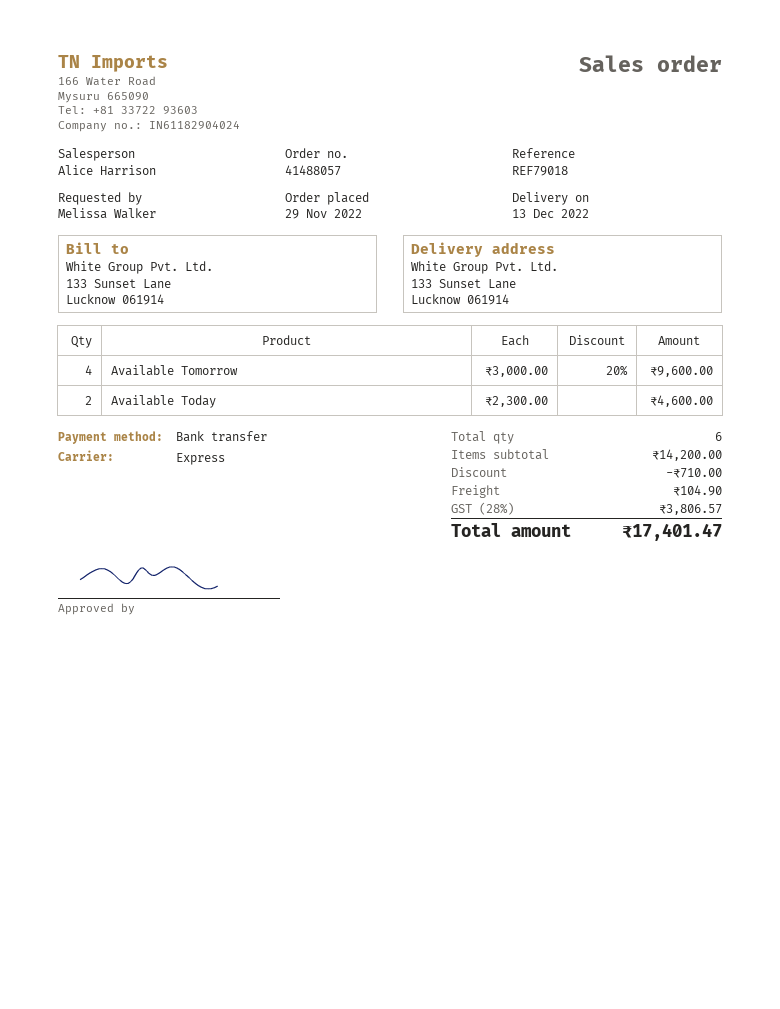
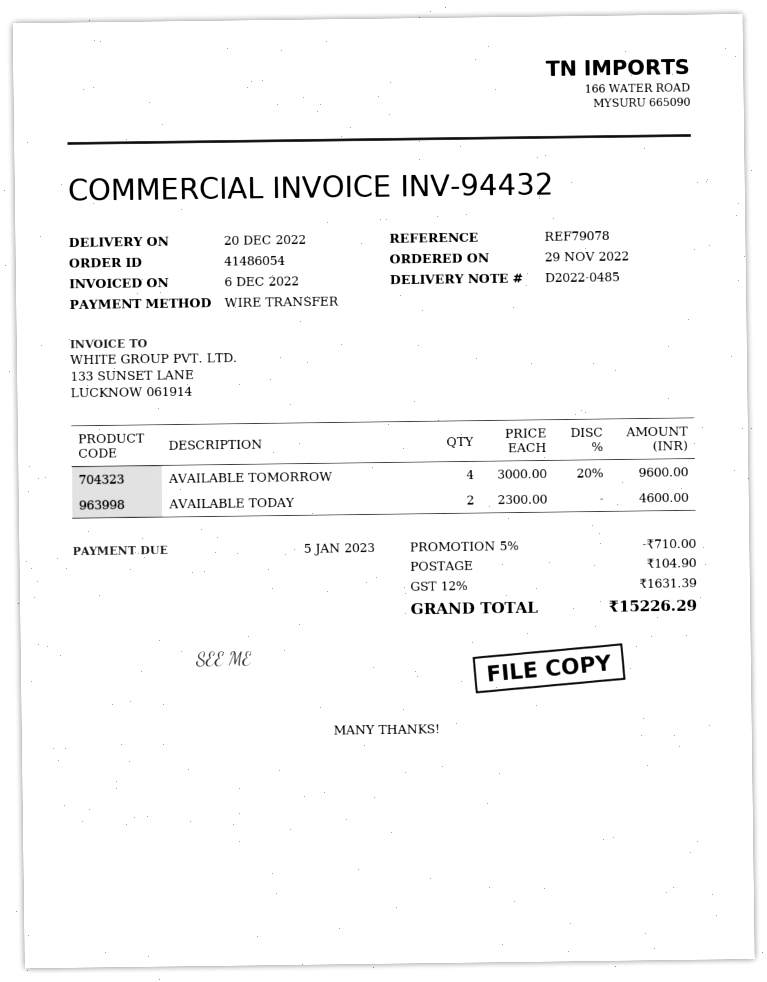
order number: 41488057 -> 41486054
delivery date: 2022-12-13 -> 2022-12-20
reference: REF79018 -> REF79078
tax: 28% = 3806.57 -> 12% = 1631.39
total: 17401.47 -> 15226.29

